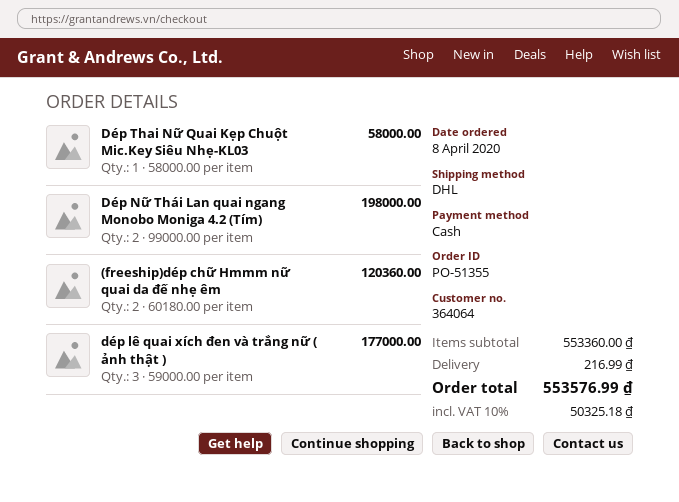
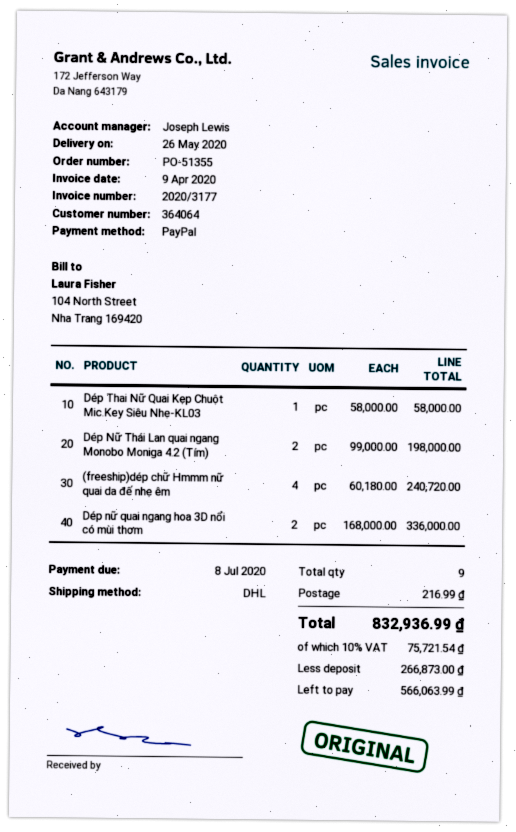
payment method: cash -> PayPal
(freeship)dép chữ Hmmm nữ quai da đế nhẹ êm: 2 x 60180.00 = 120360.00 -> 4 x 60180.00 = 240720.00
dép lê quai xích đen và trắng nữ ( ảnh thật ): 3 x 59000.00 = 177000.00 -> none
Dép nữ quai ngang hoa 3D nổi có mùi thơm: none -> 2 x 168000.00 = 336000.00
tax: 10% = 50325.18 -> 10% = 75721.54
total: 553576.99 -> 832936.99

